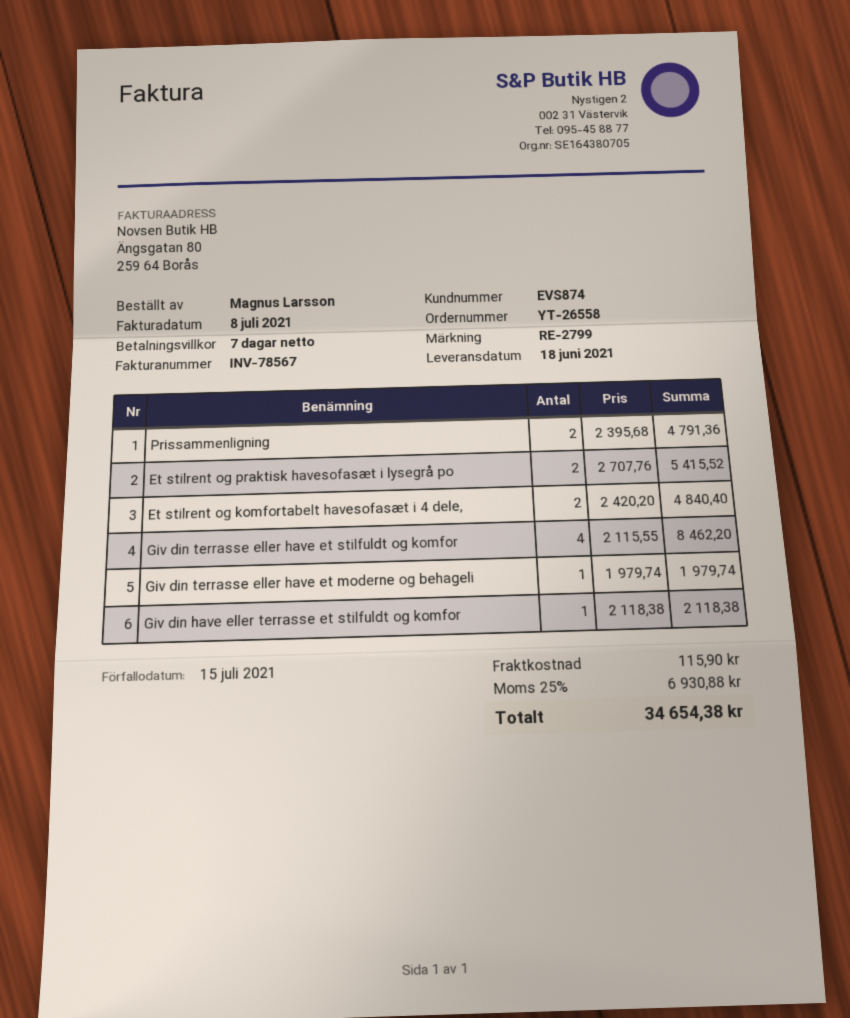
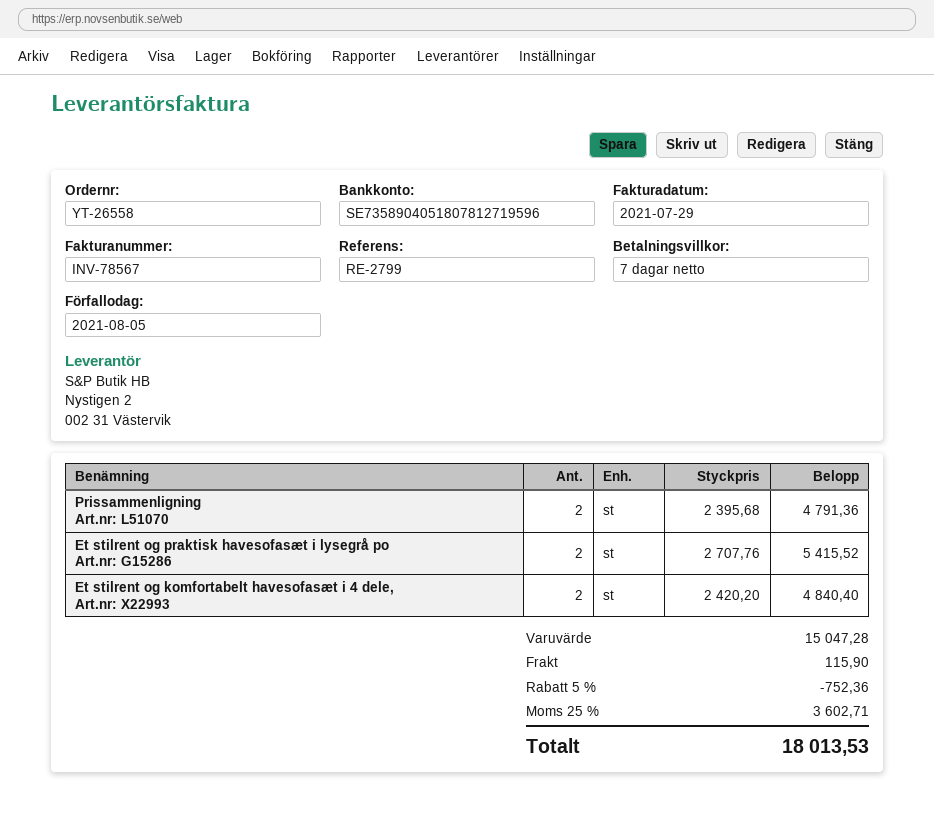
invoice date: 2021-07-08 -> 2021-07-29
due date: 2021-07-15 -> 2021-08-05
Giv din terrasse eller have et stilfuldt og komfor: 4 x 2115.55 = 8462.20 -> none
Giv din terrasse eller have et moderne og behageli: 1 x 1979.74 = 1979.74 -> none
Giv din have eller terrasse et stilfuldt og komfor: 1 x 2118.38 = 2118.38 -> none
discount: none -> 5% = 752.36
tax: 25% = 6930.88 -> 25% = 3602.71
total: 34654.38 -> 18013.53

